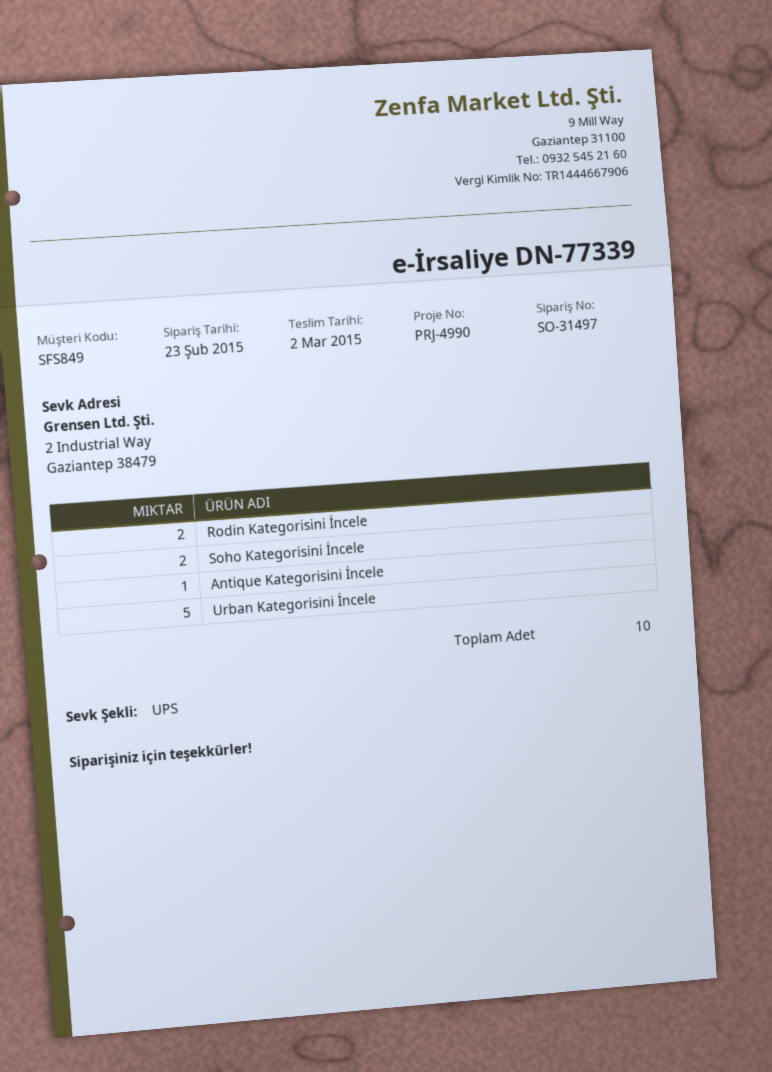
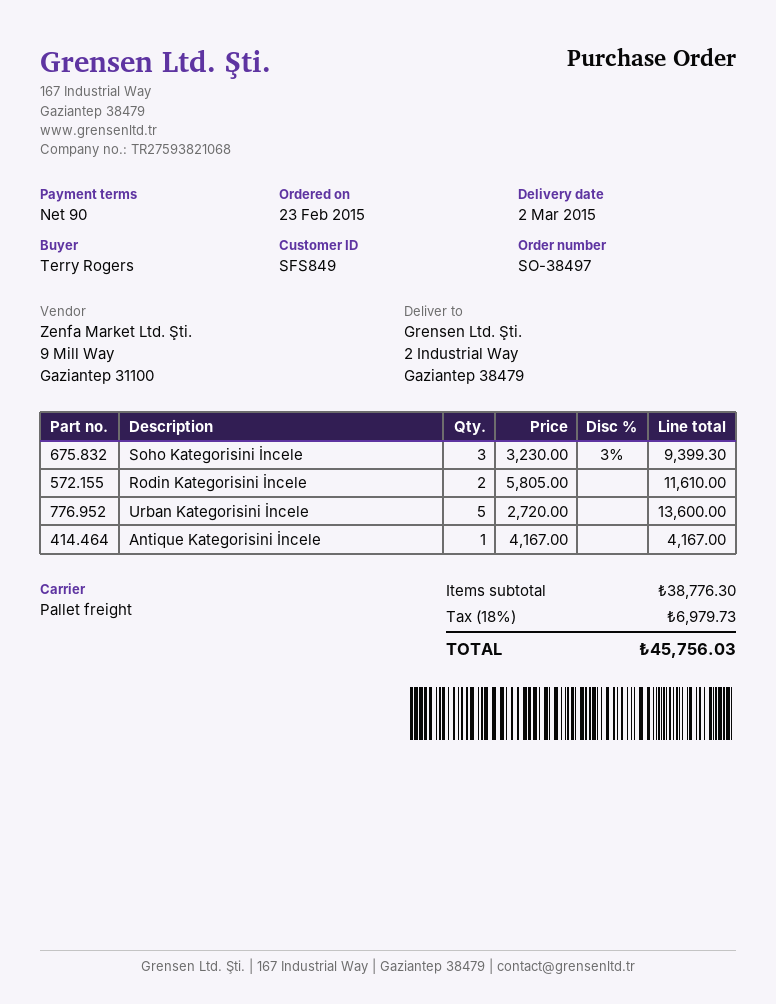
order number: SO-31497 -> SO-38497
shipping method: UPS -> pallet freight
Soho Kategorisini İncele: 2 -> 3

